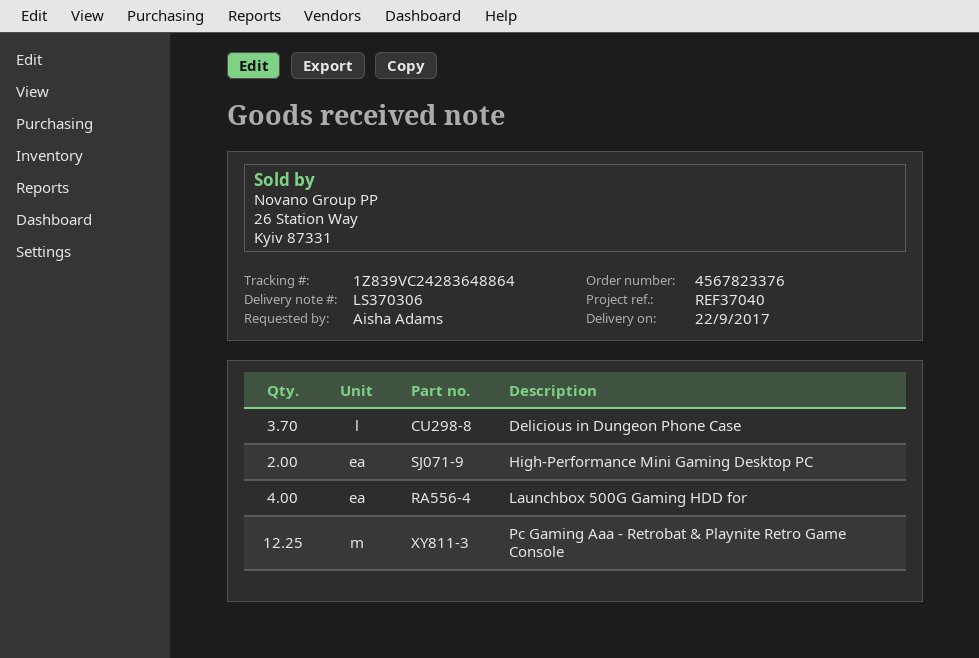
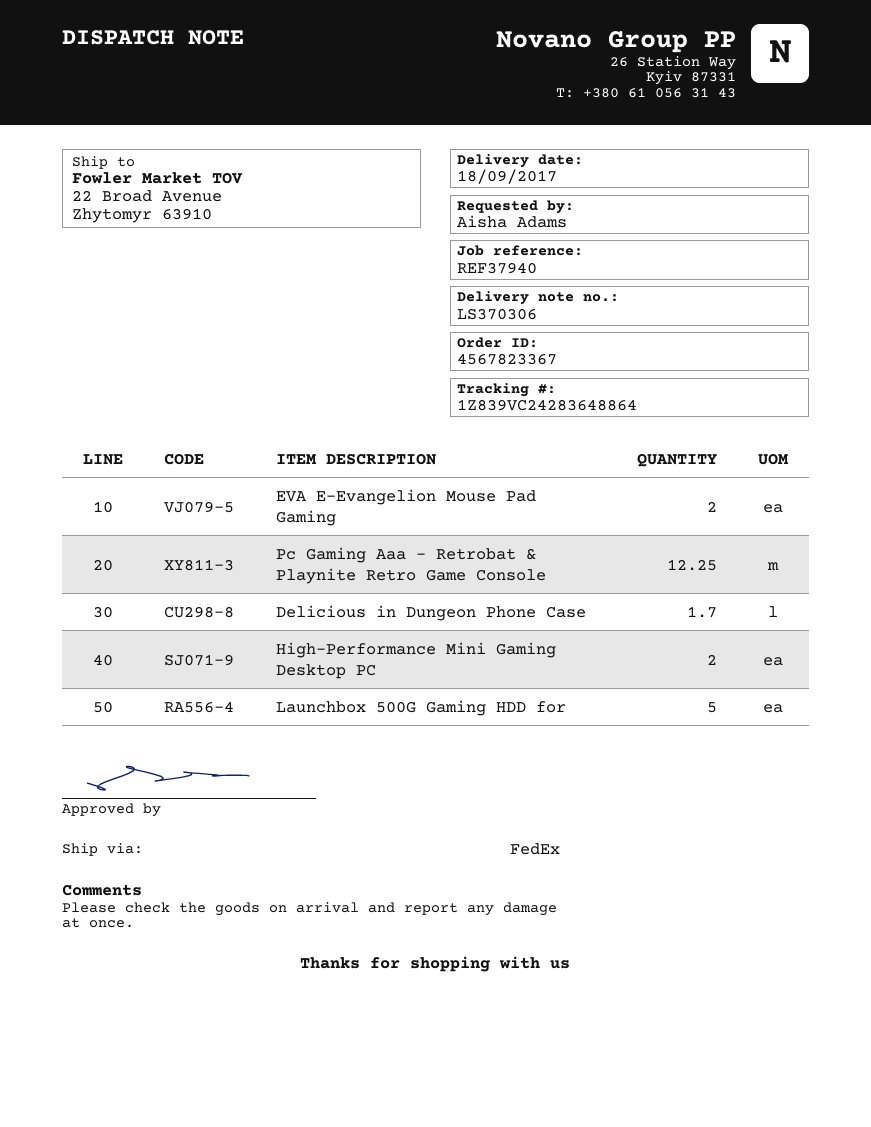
order number: 4567823376 -> 4567823367
delivery date: 2017-09-22 -> 2017-09-18
reference: REF37040 -> REF37940
Delicious in Dungeon Phone Case: 3.7 -> 1.7
Launchbox 500G Gaming HDD for: 4 -> 5
EVA E-Evangelion Mouse Pad Gaming: none -> 2

